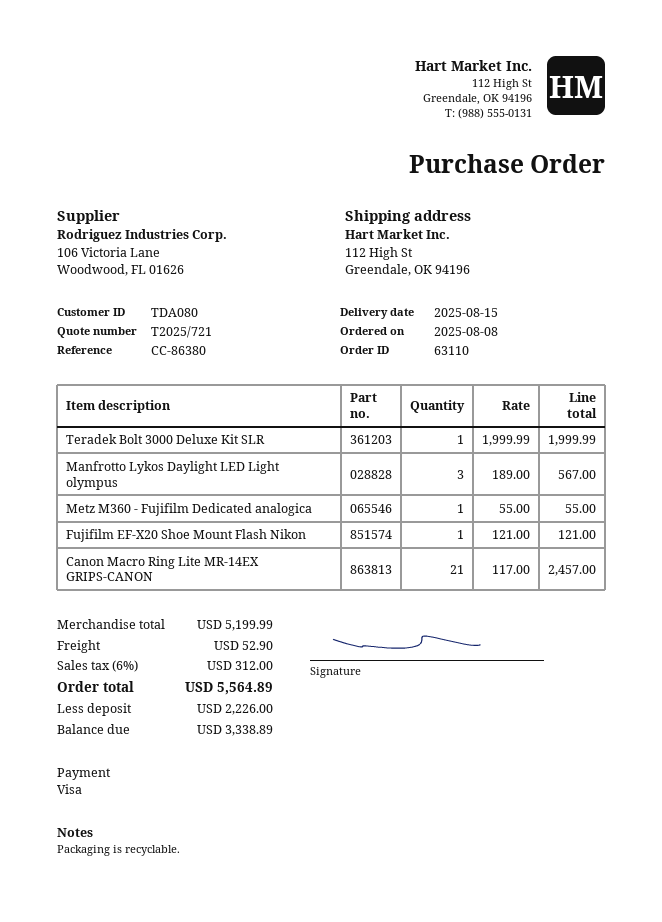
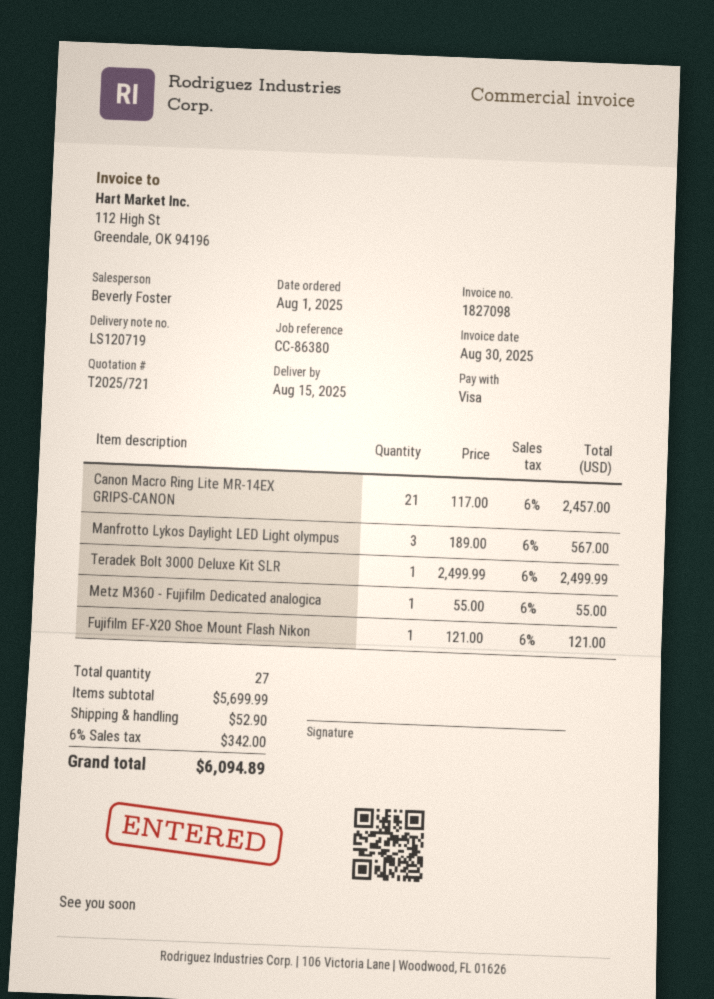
order date: 2025-08-08 -> 2025-08-01
Teradek Bolt 3000 Deluxe Kit SLR: 1 x 1999.99 = 1999.99 -> 1 x 2499.99 = 2499.99
subtotal: 5199.99 -> 5699.99
tax: 6% = 312.00 -> 6% = 342.00
total: 5564.89 -> 6094.89

